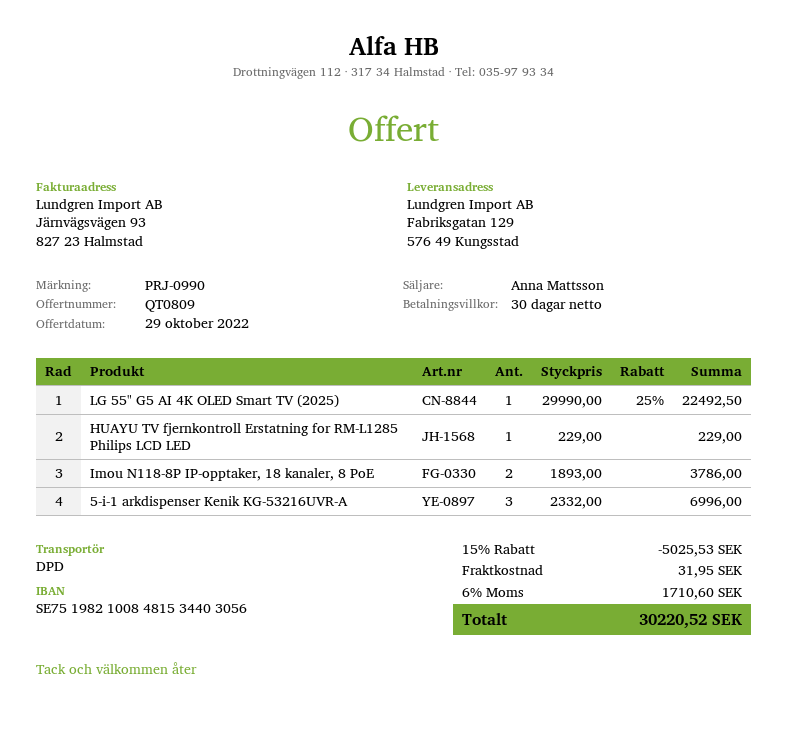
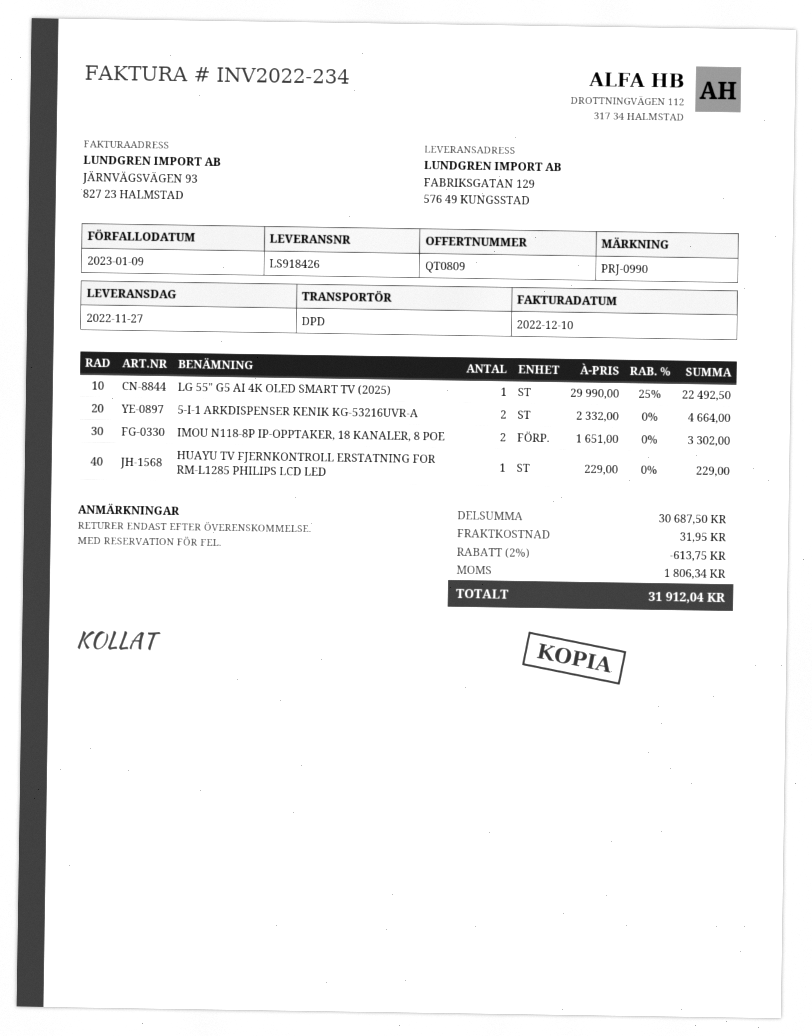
Imou N118-8P IP-opptaker, 18 kanaler, 8 PoE: 2 x 1893.00 = 3786.00 -> 2 x 1651.00 = 3302.00
5-i-1 arkdispenser Kenik KG-53216UVR-A: 3 x 2332.00 = 6996.00 -> 2 x 2332.00 = 4664.00
discount: 15% = 5025.53 -> 2% = 613.75
tax: 1710.60 -> 1806.34
total: 30220.52 -> 31912.04

